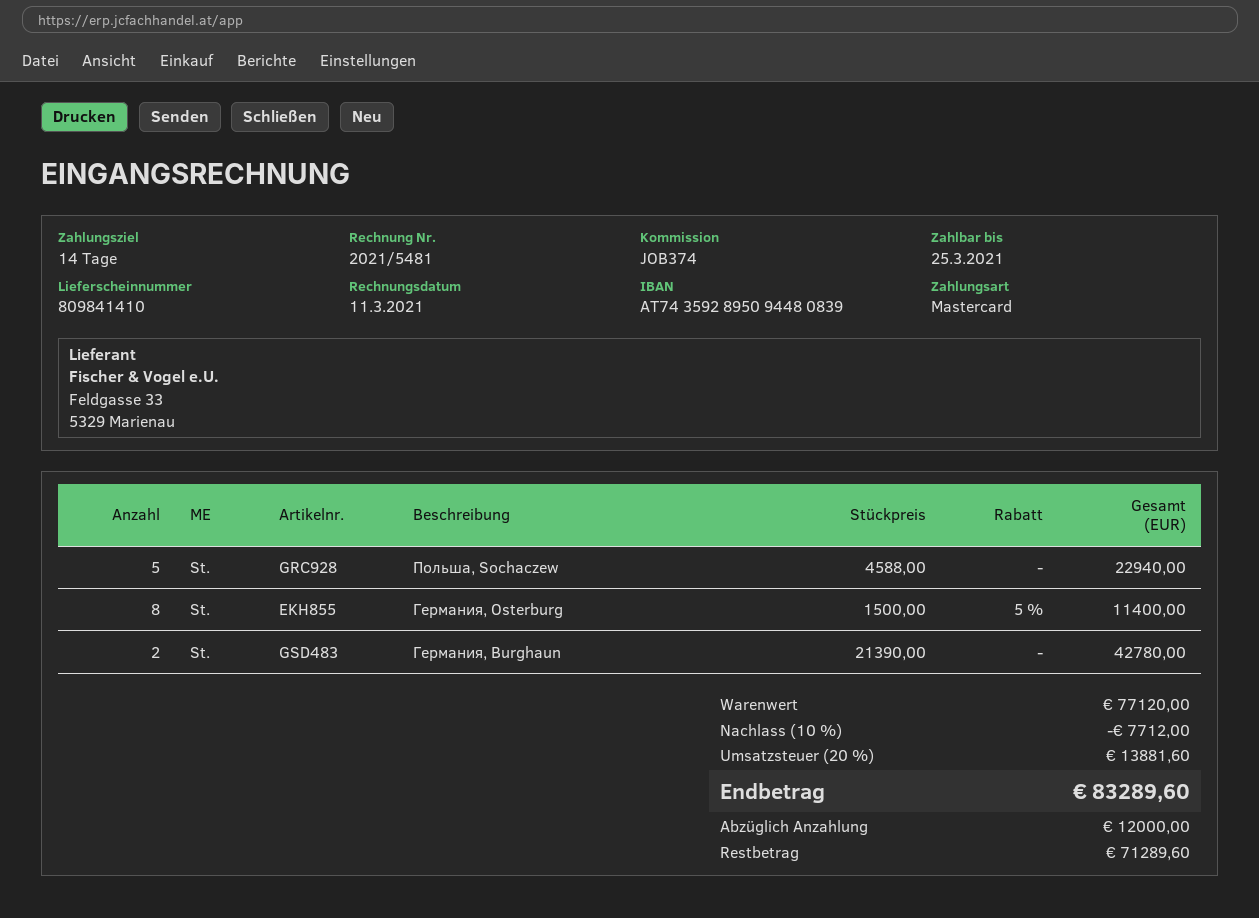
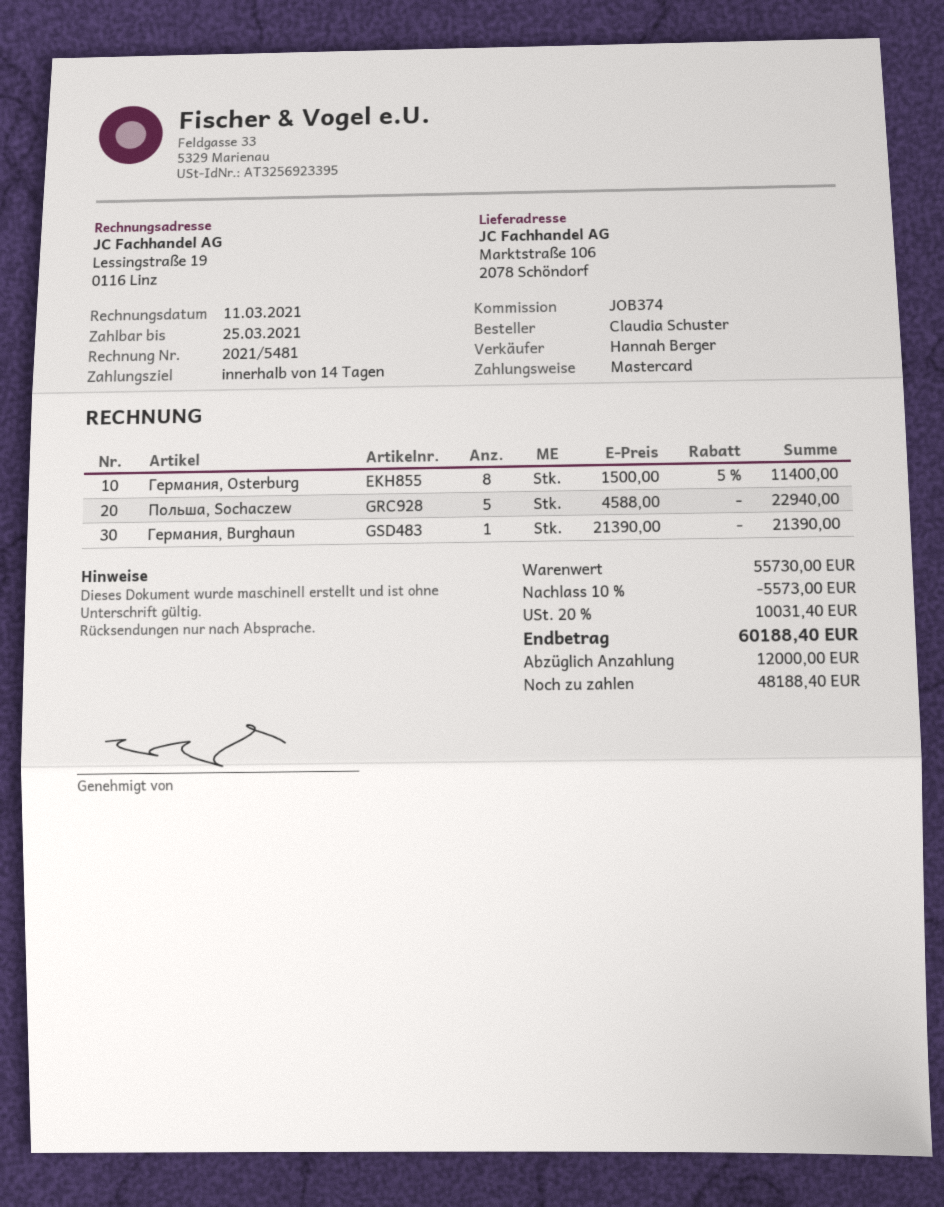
Германия, Burghaun: 2 x 21390.00 = 42780.00 -> 1 x 21390.00 = 21390.00
subtotal: 77120.00 -> 55730.00
discount: 10% = 7712.00 -> 10% = 5573.00
tax: 20% = 13881.60 -> 20% = 10031.40
total: 83289.60 -> 60188.40
balance: 71289.60 -> 48188.40

